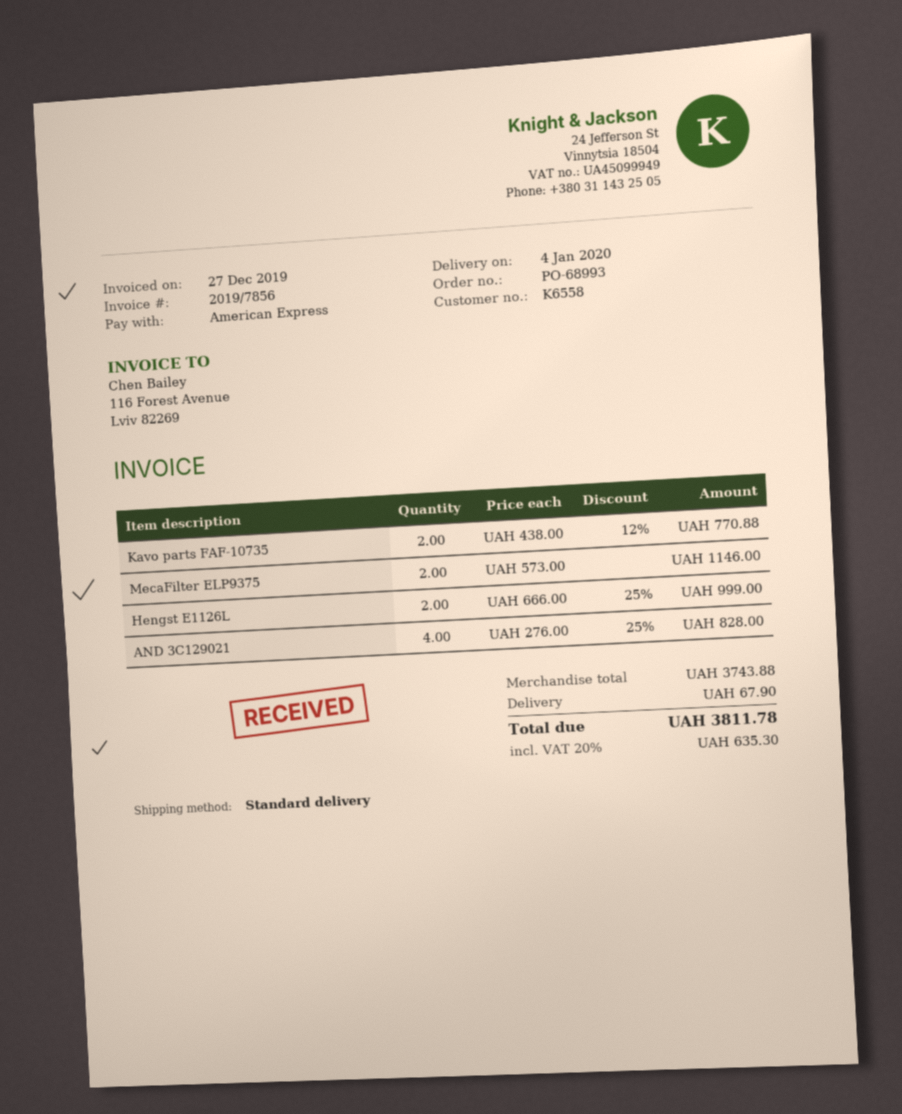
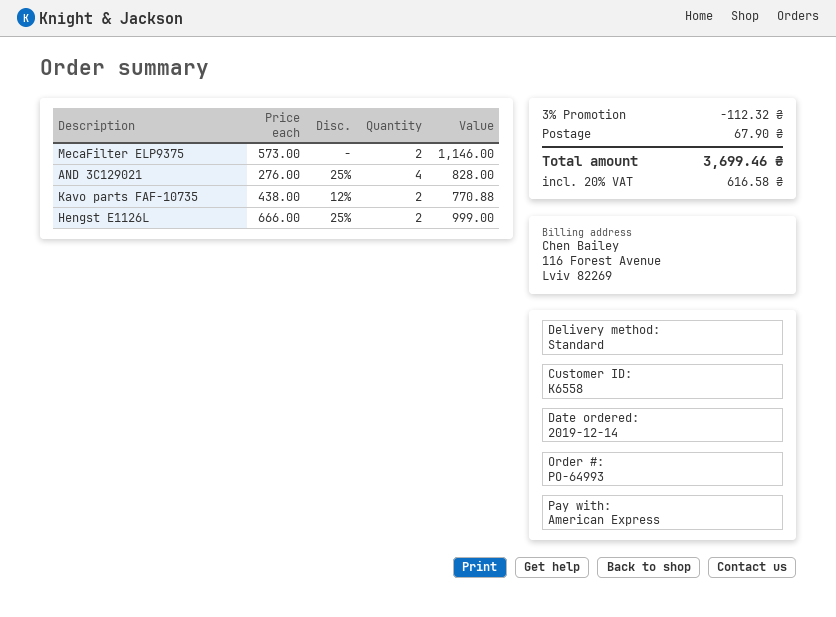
order number: PO-68993 -> PO-64993
discount: none -> 3% = 112.32
tax: 20% = 635.30 -> 20% = 616.58
total: 3811.78 -> 3699.46

